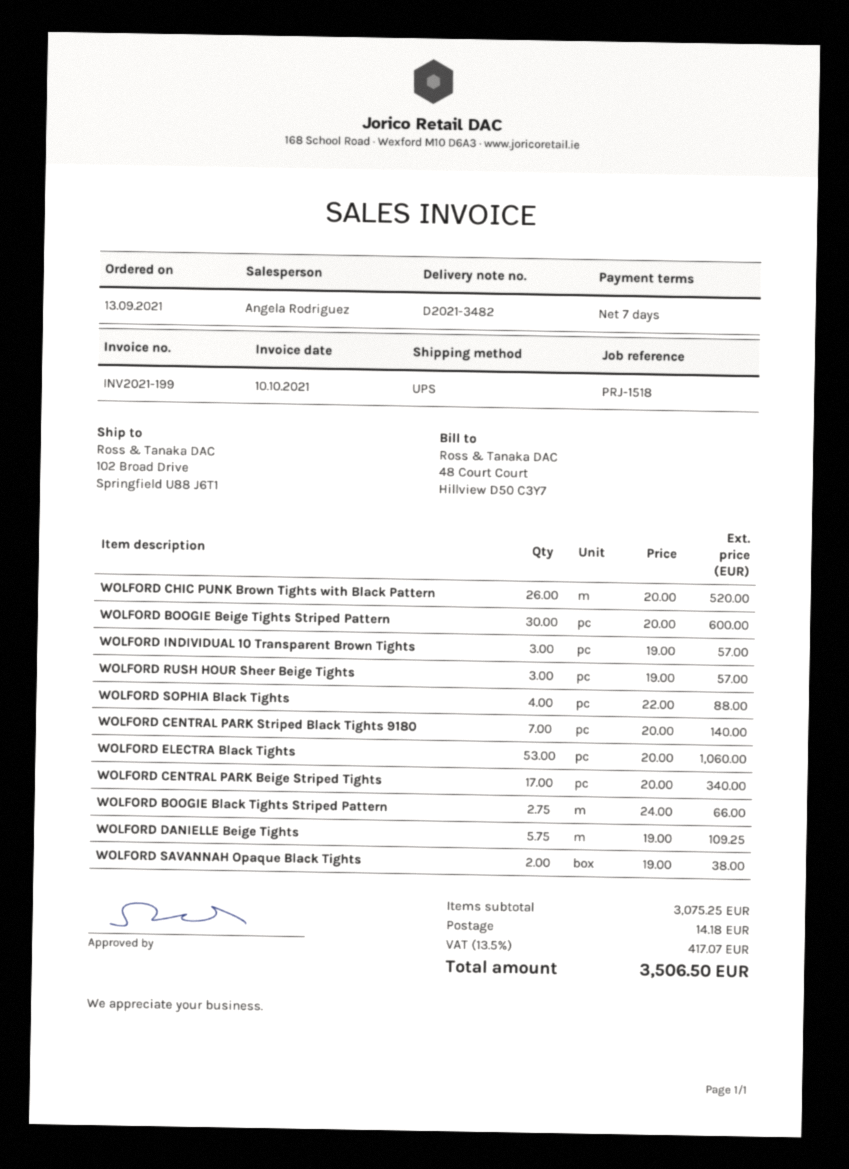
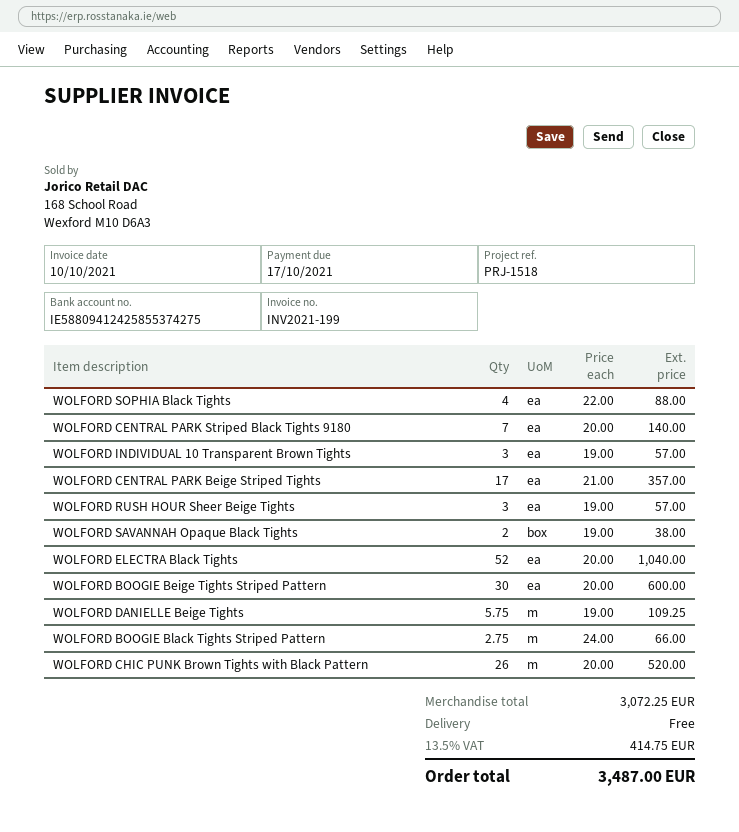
WOLFORD ELECTRA Black Tights: 53 x 20.00 = 1060.00 -> 52 x 20.00 = 1040.00
WOLFORD CENTRAL PARK Beige Striped Tights: 17 x 20.00 = 340.00 -> 17 x 21.00 = 357.00
subtotal: 3075.25 -> 3072.25
shipping: 14.18 -> 0.00
tax: 13.5% = 417.07 -> 13.5% = 414.75
total: 3506.50 -> 3487.00

